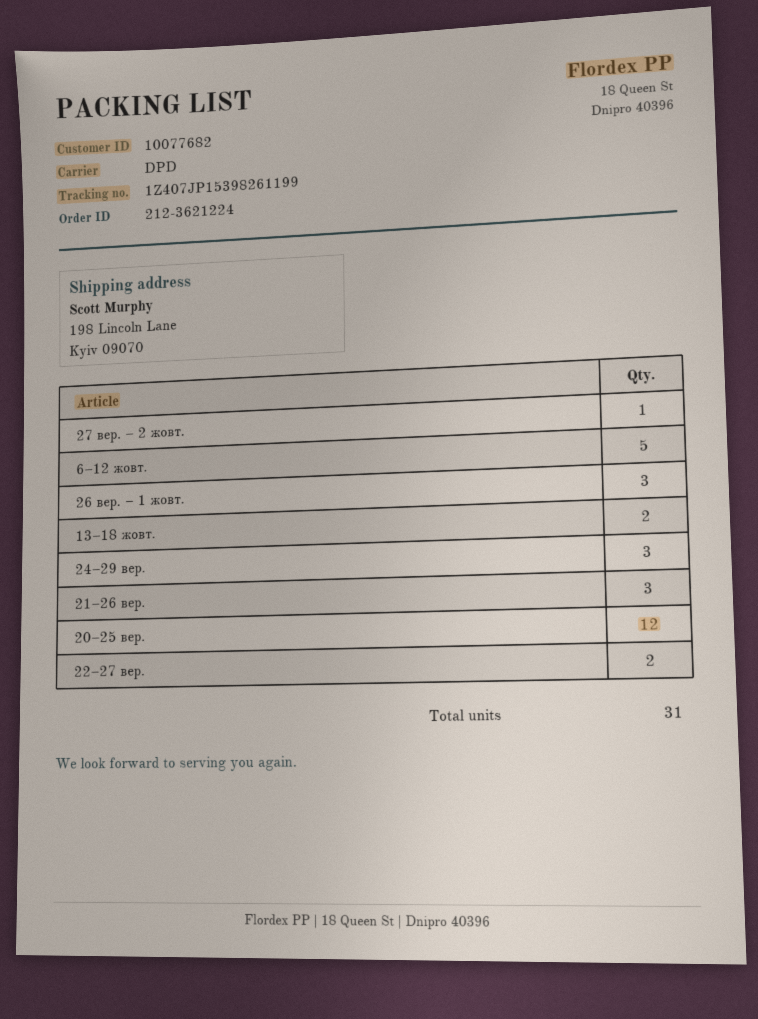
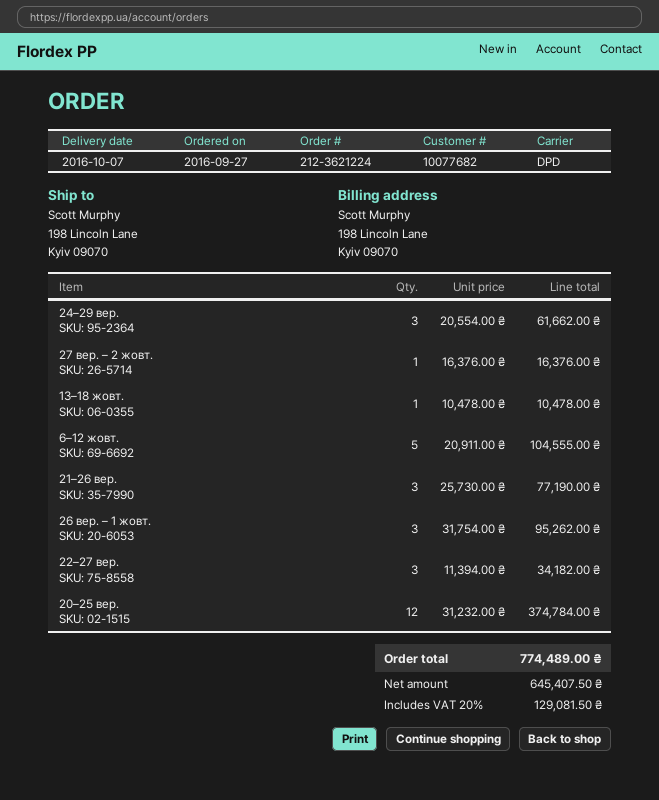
13–18 жовт.: 2 -> 1
22–27 вер.: 2 -> 3

